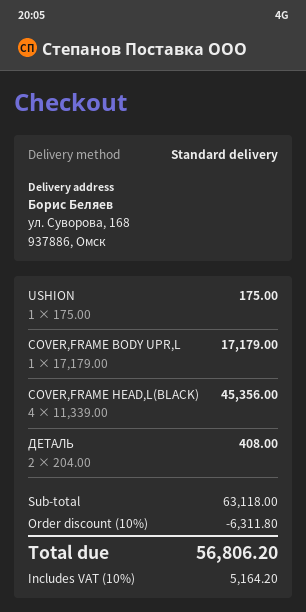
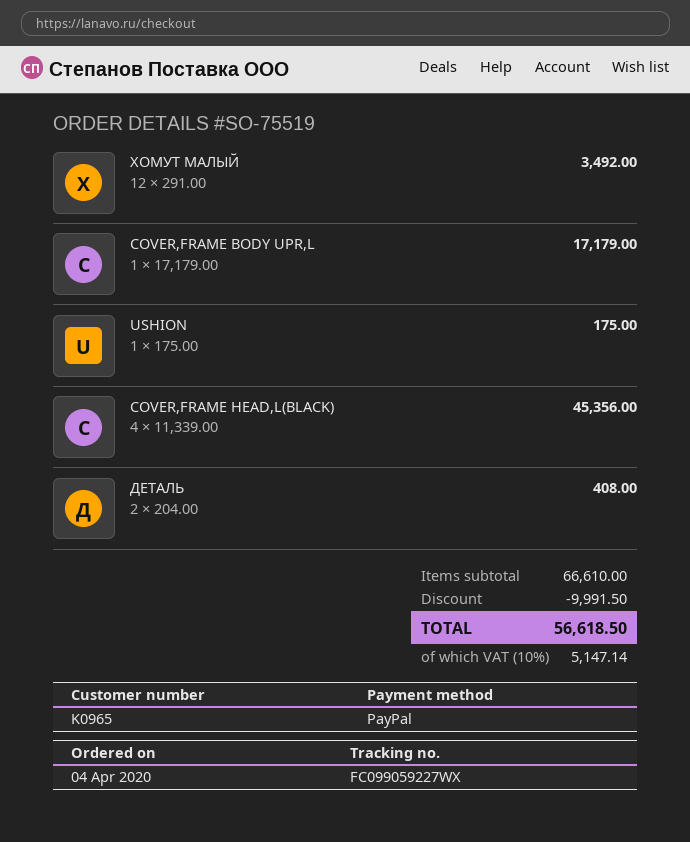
ХОМУТ МАЛЫЙ: none -> 12 x 291.00 = 3492.00
subtotal: 63118.00 -> 66610.00
discount: 6311.80 -> 9991.50
tax: 10% = 5164.20 -> 10% = 5147.14
total: 56806.20 -> 56618.50

